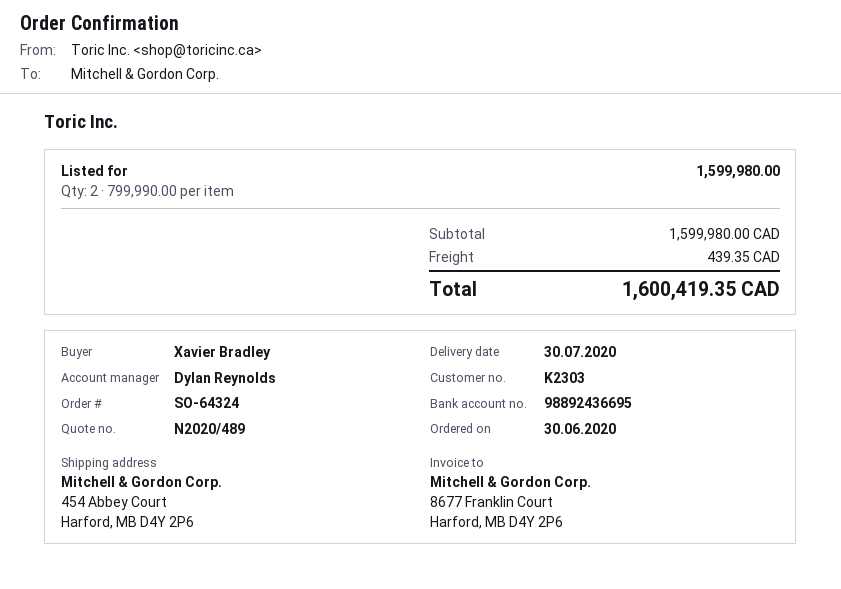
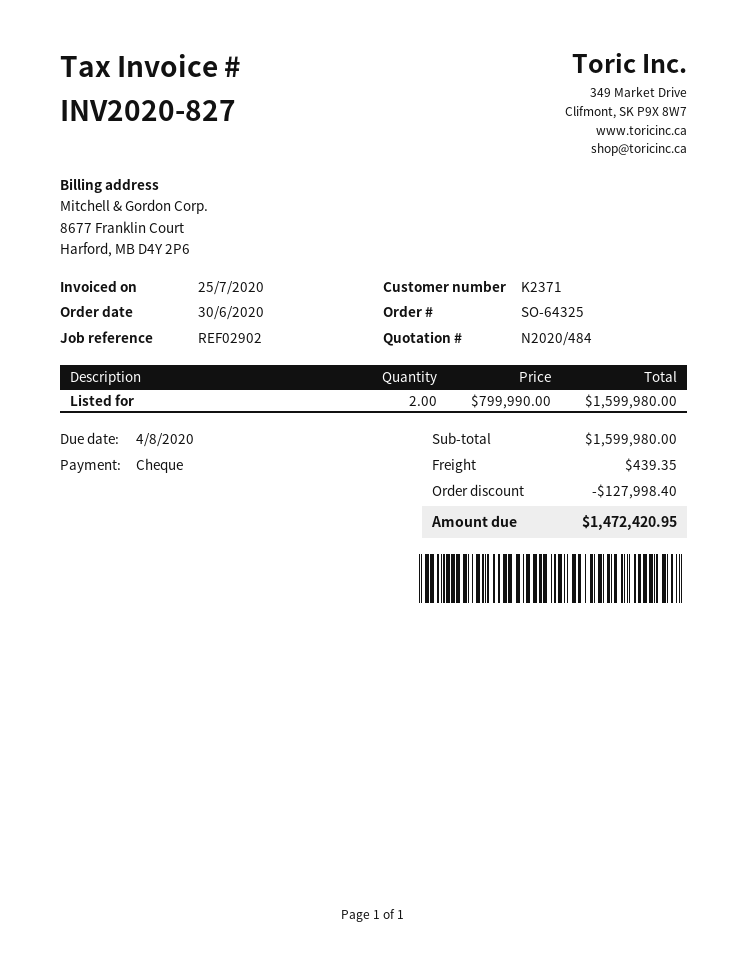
quote number: N2020/489 -> N2020/484
order number: SO-64324 -> SO-64325
customer number: K2303 -> K2371
discount: none -> 127998.40
total: 1600419.35 -> 1472420.95

